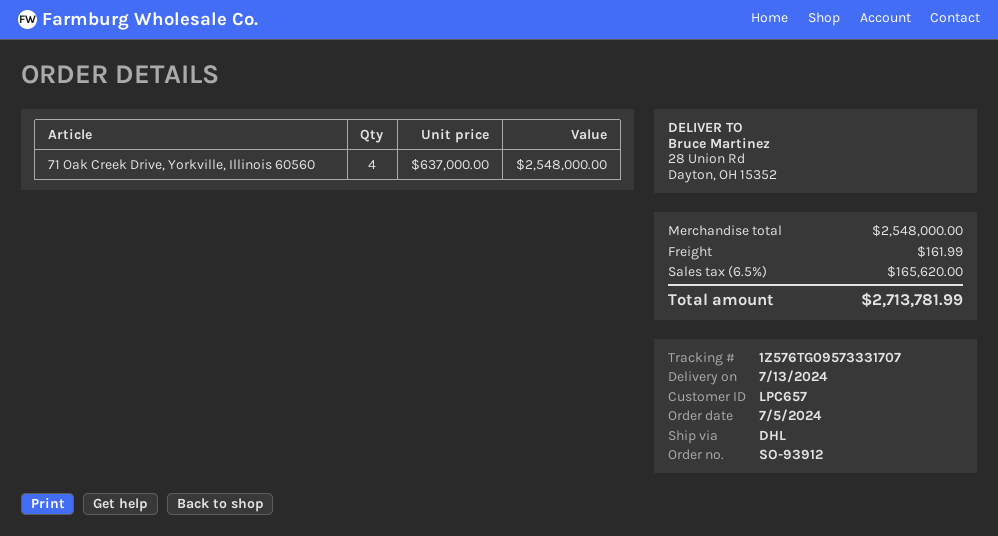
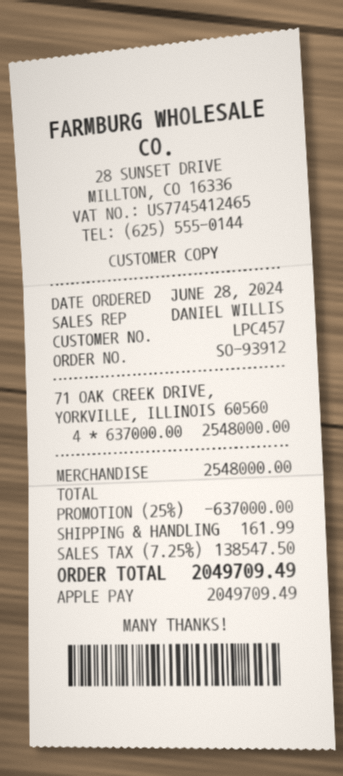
order date: 2024-07-05 -> 2024-06-28
customer number: LPC657 -> LPC457
discount: none -> 25% = 637000.00
tax: 6.5% = 165620.00 -> 7.25% = 138547.50
total: 2713781.99 -> 2049709.49

